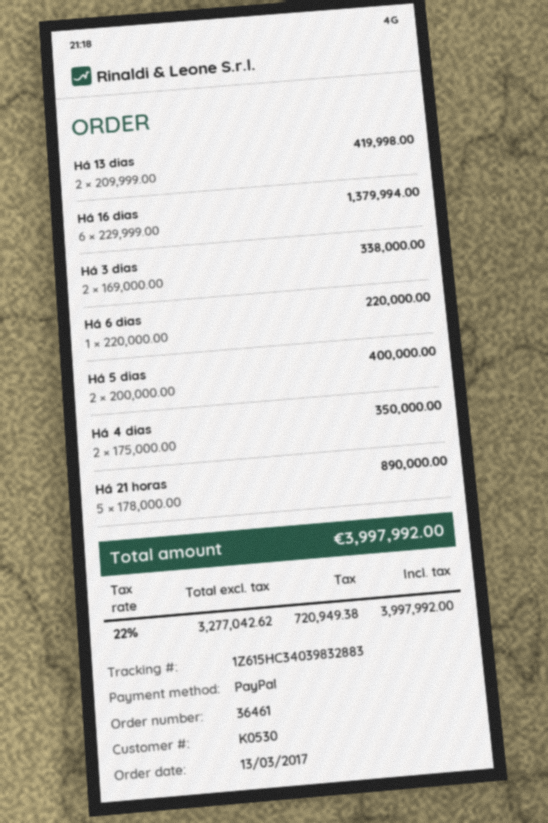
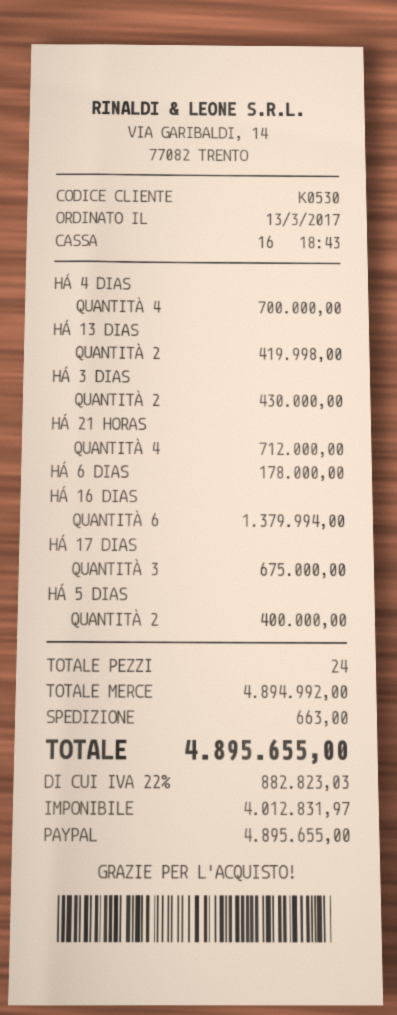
Há 3 dias: 2 for 338000.00 -> 2 for 430000.00
Há 6 dias: 1 for 220000.00 -> 1 for 178000.00
Há 4 dias: 2 for 350000.00 -> 4 for 700000.00
Há 21 horas: 5 for 890000.00 -> 4 for 712000.00
HÁ 17 DIAS: none -> 3 for 675000.00
shipping: none -> 663.00
net: 3277042.62 -> 4012831.97
tax: 22% = 720949.38 -> 22% = 882823.03
total: 3997992.00 -> 4895655.00

